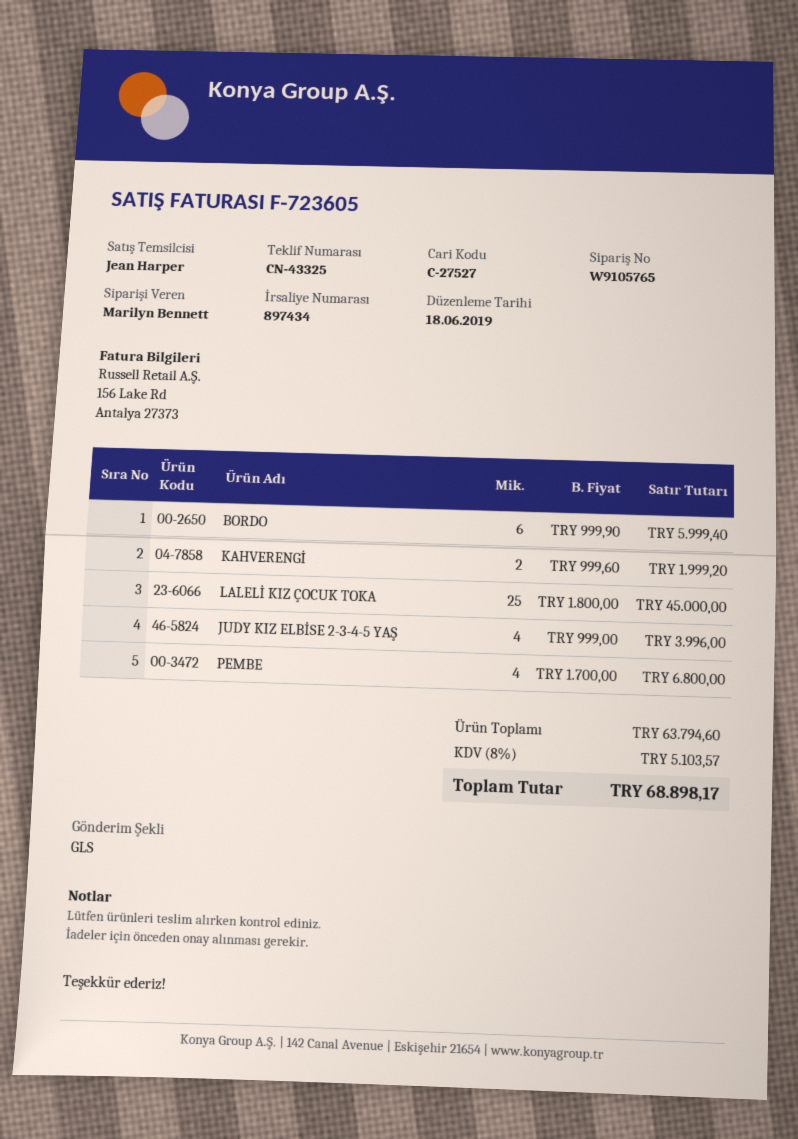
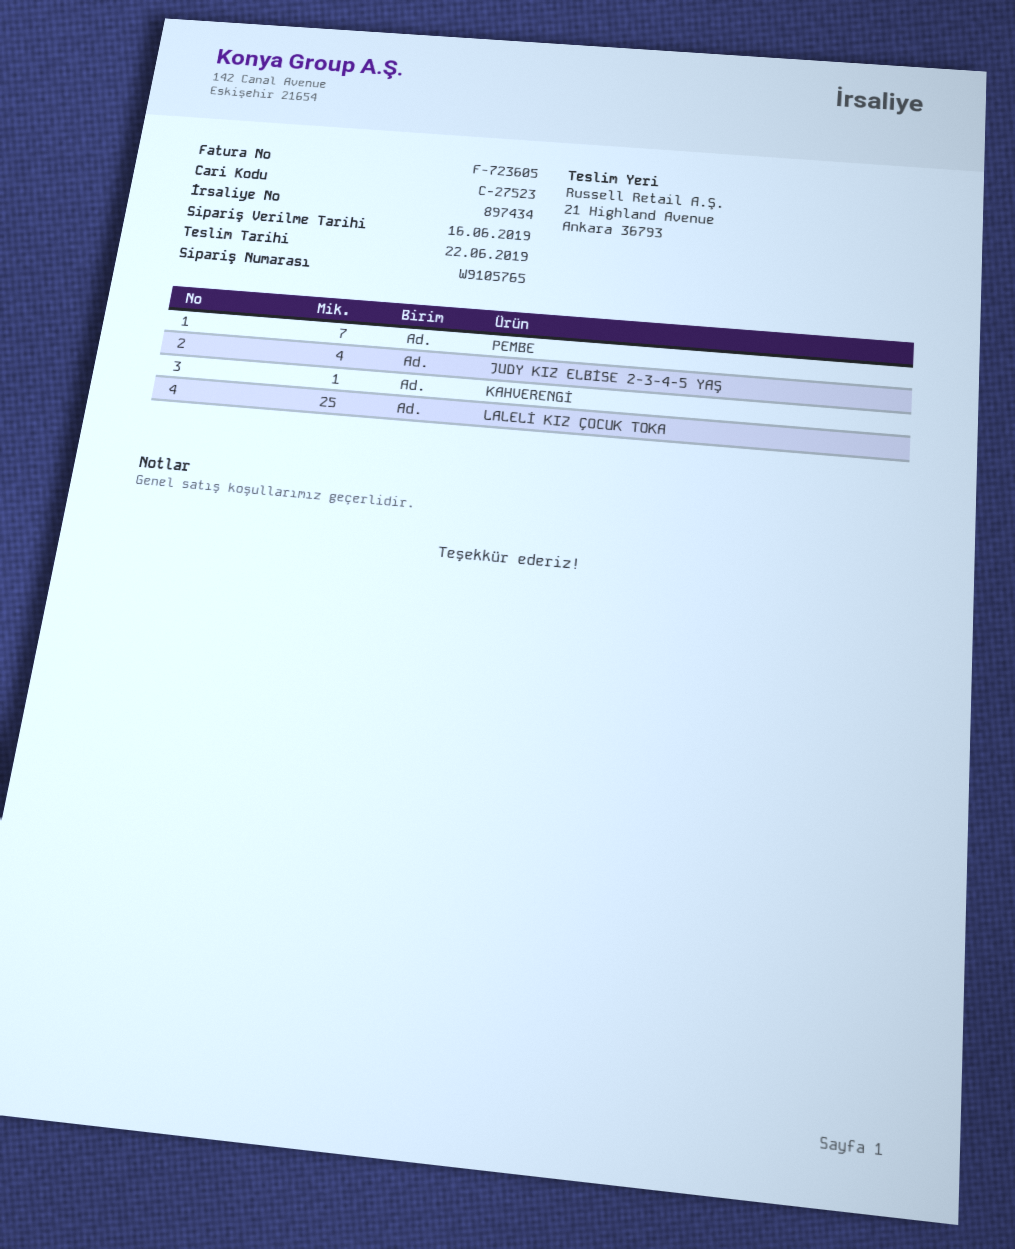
customer number: C-27527 -> C-27523
BORDO: 6 -> none
KAHVERENGİ: 2 -> 1
PEMBE: 4 -> 7

